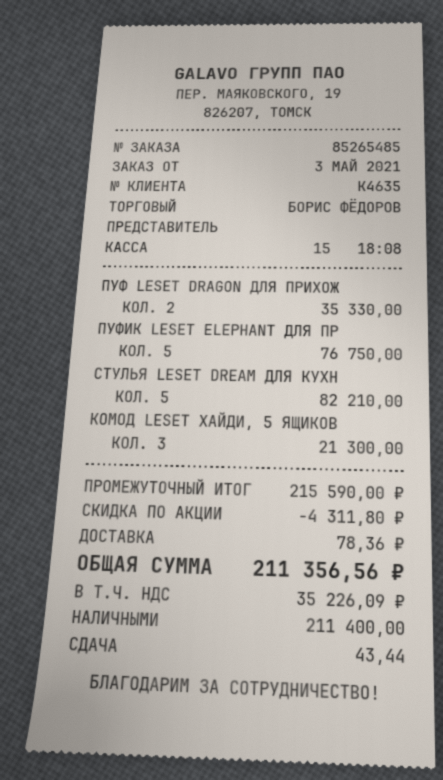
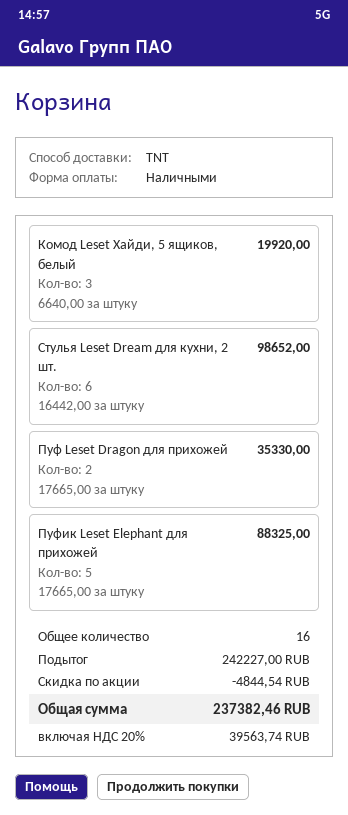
ПУФИК LESET ELEPHANT ДЛЯ ПР: 5 for 76750.00 -> 5 for 88325.00
СТУЛЬЯ LESET DREAM ДЛЯ КУХН: 5 for 82210.00 -> 6 for 98652.00
КОМОД LESET ХАЙДИ, 5 ЯЩИКОВ: 3 for 21300.00 -> 3 for 19920.00
subtotal: 215590.00 -> 242227.00
discount: 4311.80 -> 4844.54
shipping: 78.36 -> none
tax: 35226.09 -> 39563.74
total: 211356.56 -> 237382.46

